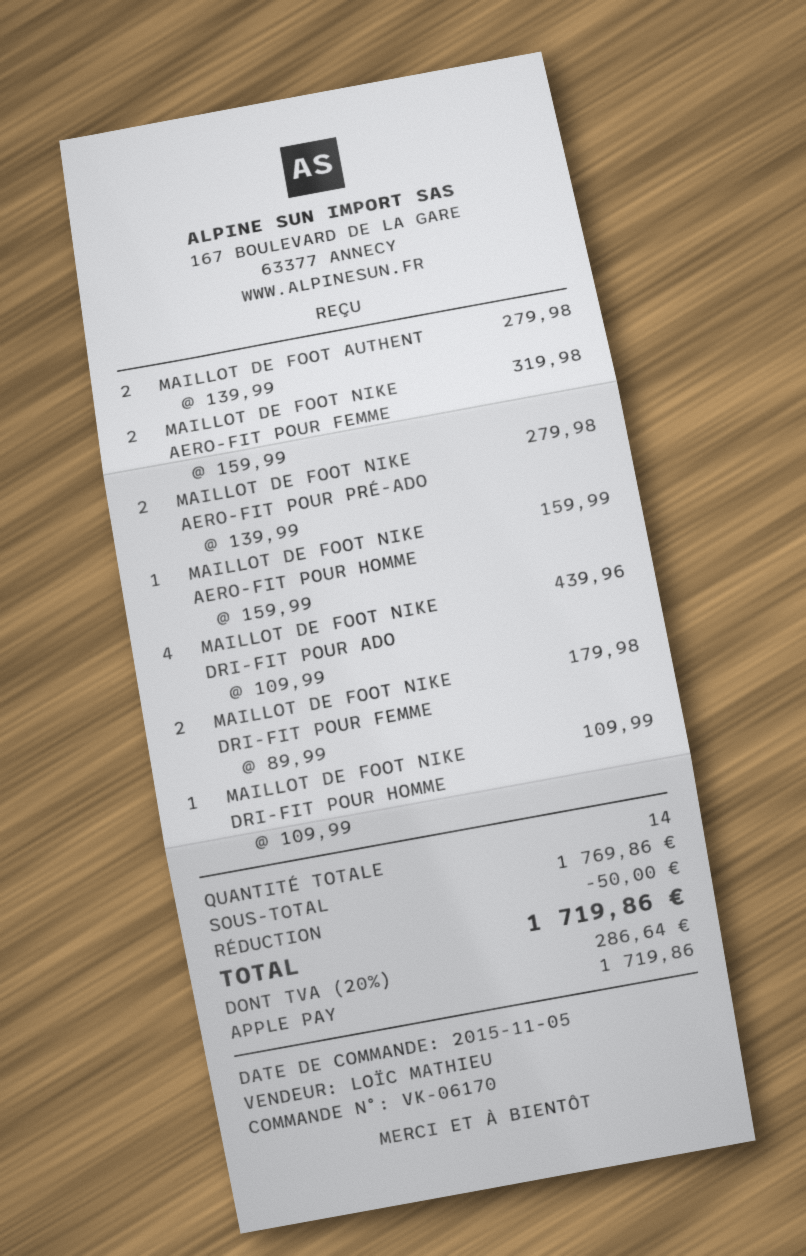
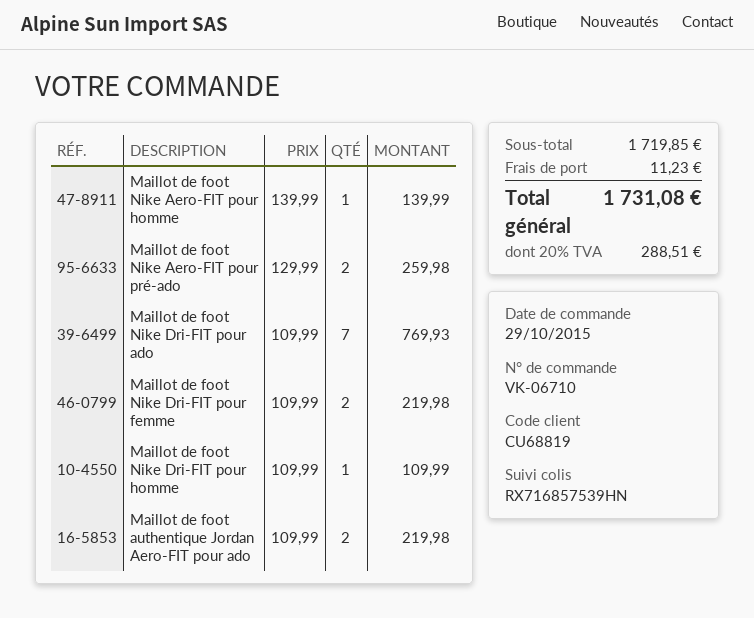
order number: VK-06170 -> VK-06710
order date: 2015-11-05 -> 2015-10-29
MAILLOT DE FOOT AUTHENT: 2 x 139.99 = 279.98 -> 2 x 109.99 = 219.98
MAILLOT DE FOOT NIKE AERO-FIT POUR FEMME: 2 x 159.99 = 319.98 -> none
MAILLOT DE FOOT NIKE AERO-FIT POUR PRÉ-ADO: 2 x 139.99 = 279.98 -> 2 x 129.99 = 259.98
MAILLOT DE FOOT NIKE AERO-FIT POUR HOMME: 1 x 159.99 = 159.99 -> 1 x 139.99 = 139.99
MAILLOT DE FOOT NIKE DRI-FIT POUR ADO: 4 x 109.99 = 439.96 -> 7 x 109.99 = 769.93
MAILLOT DE FOOT NIKE DRI-FIT POUR FEMME: 2 x 89.99 = 179.98 -> 2 x 109.99 = 219.98
subtotal: 1769.86 -> 1719.85
discount: 50.00 -> none
shipping: none -> 11.23
tax: 20% = 286.64 -> 20% = 288.51
total: 1719.86 -> 1731.08

